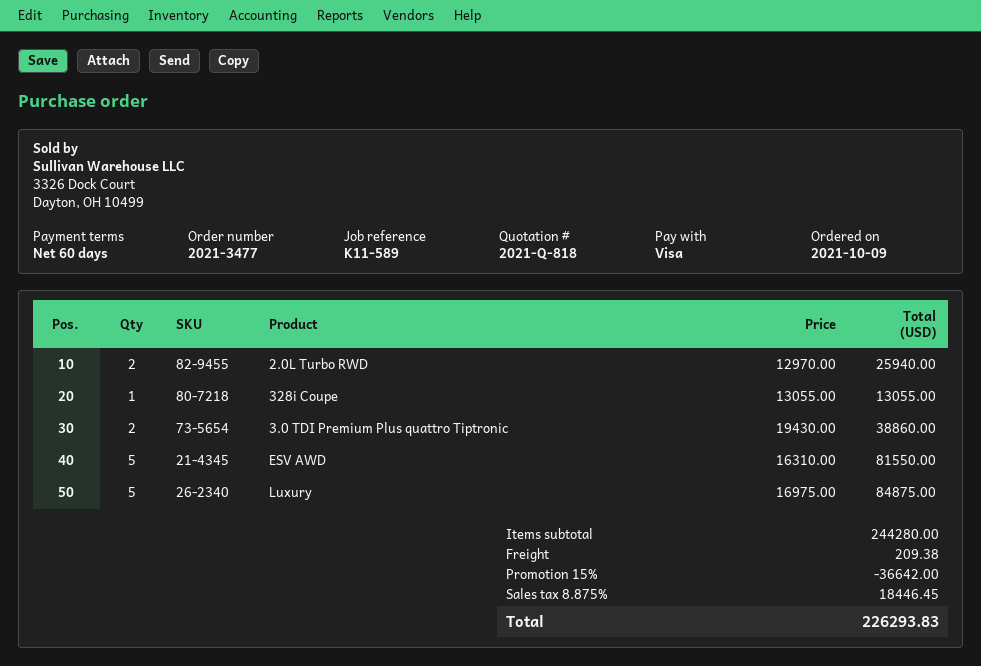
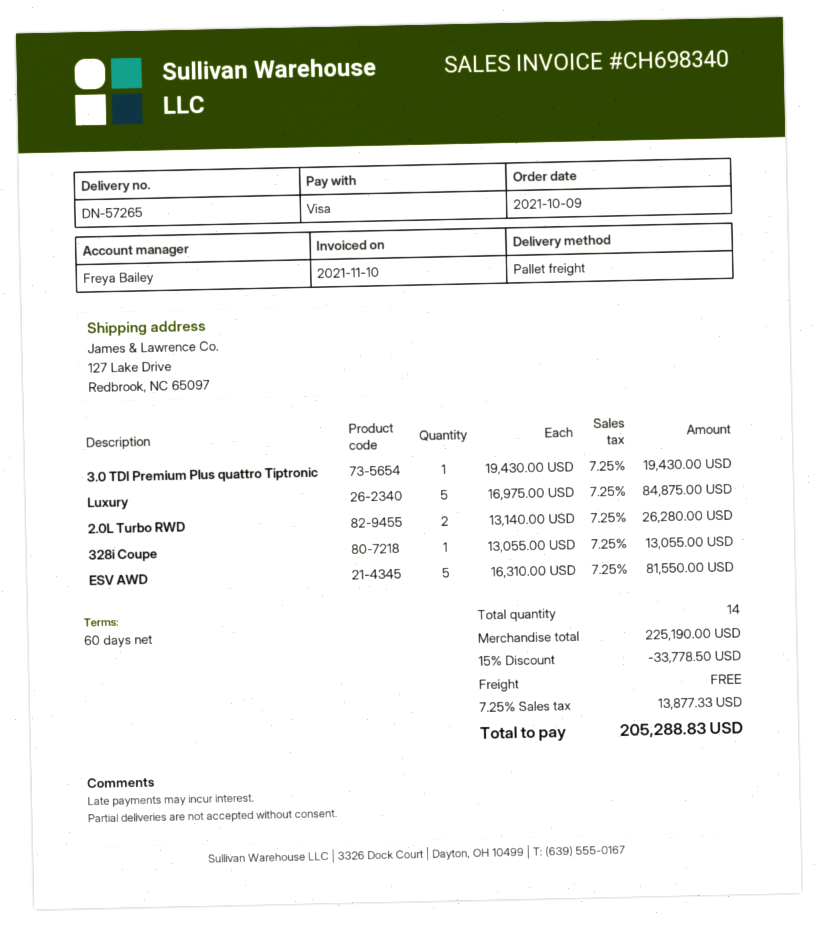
2.0L Turbo RWD: 2 x 12970.00 = 25940.00 -> 2 x 13140.00 = 26280.00
3.0 TDI Premium Plus quattro Tiptronic: 2 x 19430.00 = 38860.00 -> 1 x 19430.00 = 19430.00
subtotal: 244280.00 -> 225190.00
discount: 15% = 36642.00 -> 15% = 33778.50
shipping: 209.38 -> 0.00
tax: 8.875% = 18446.45 -> 7.25% = 13877.33
total: 226293.83 -> 205288.83

